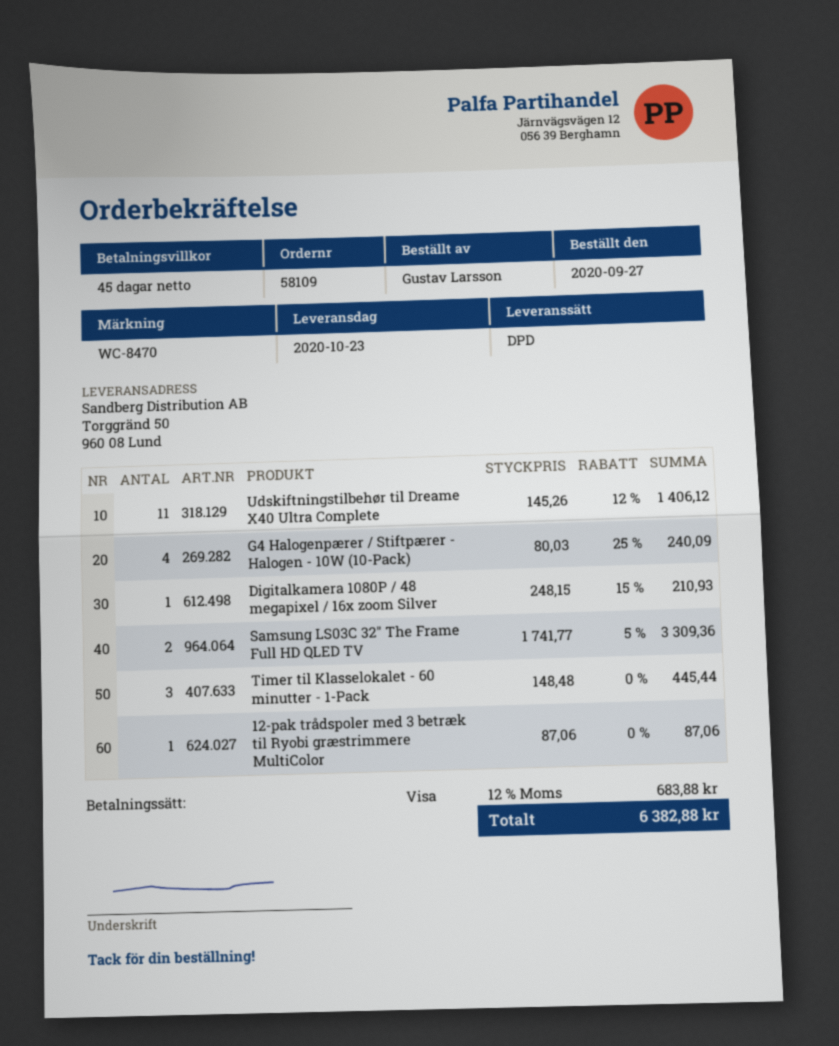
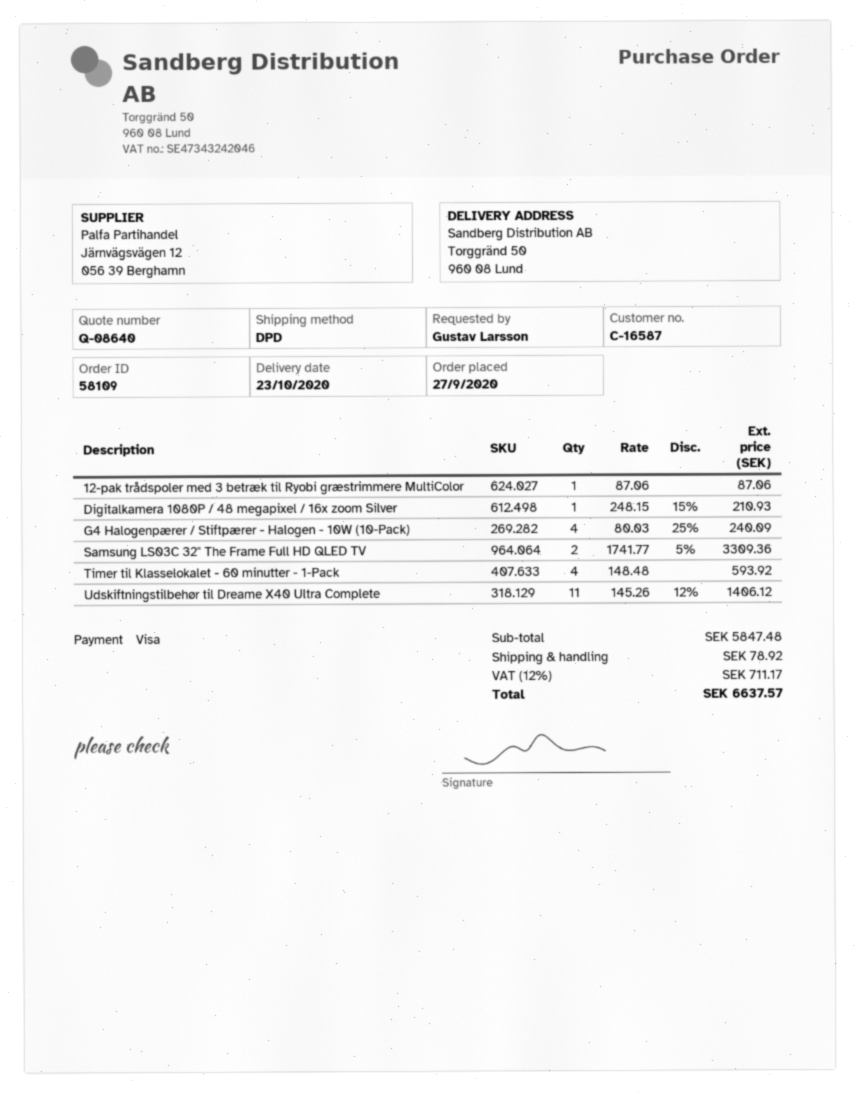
Timer til Klasselokalet - 60 minutter - 1-Pack: 3 x 148.48 = 445.44 -> 4 x 148.48 = 593.92
shipping: none -> 78.92
tax: 12% = 683.88 -> 12% = 711.17
total: 6382.88 -> 6637.57

